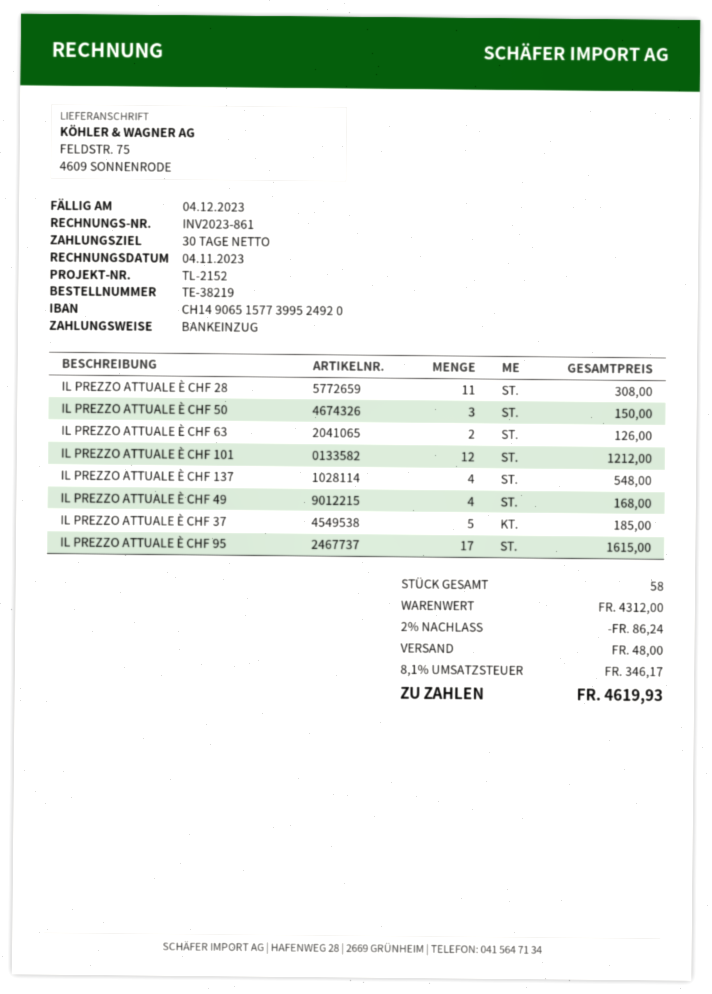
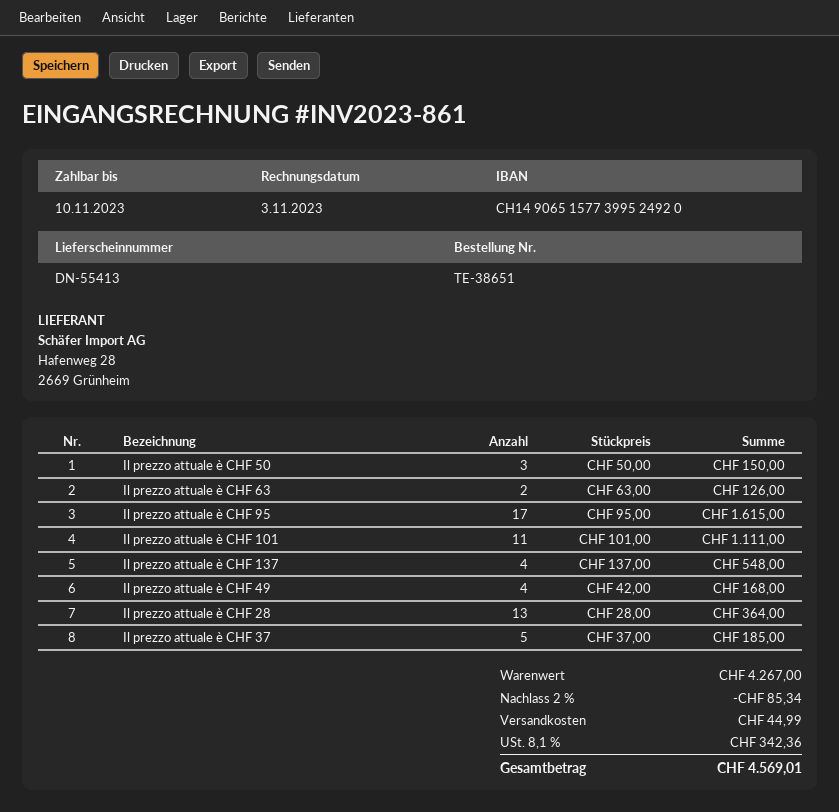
order number: TE-38219 -> TE-38651
invoice date: 2023-11-04 -> 2023-11-03
due date: 2023-12-04 -> 2023-11-10
IL PREZZO ATTUALE È CHF 28: 11 for 308.00 -> 13 for 364.00
IL PREZZO ATTUALE È CHF 101: 12 for 1212.00 -> 11 for 1111.00
subtotal: 4312.00 -> 4267.00
discount: 2% = 86.24 -> 2% = 85.34
shipping: 48.00 -> 44.99
tax: 8.1% = 346.17 -> 8.1% = 342.36
total: 4619.93 -> 4569.01

